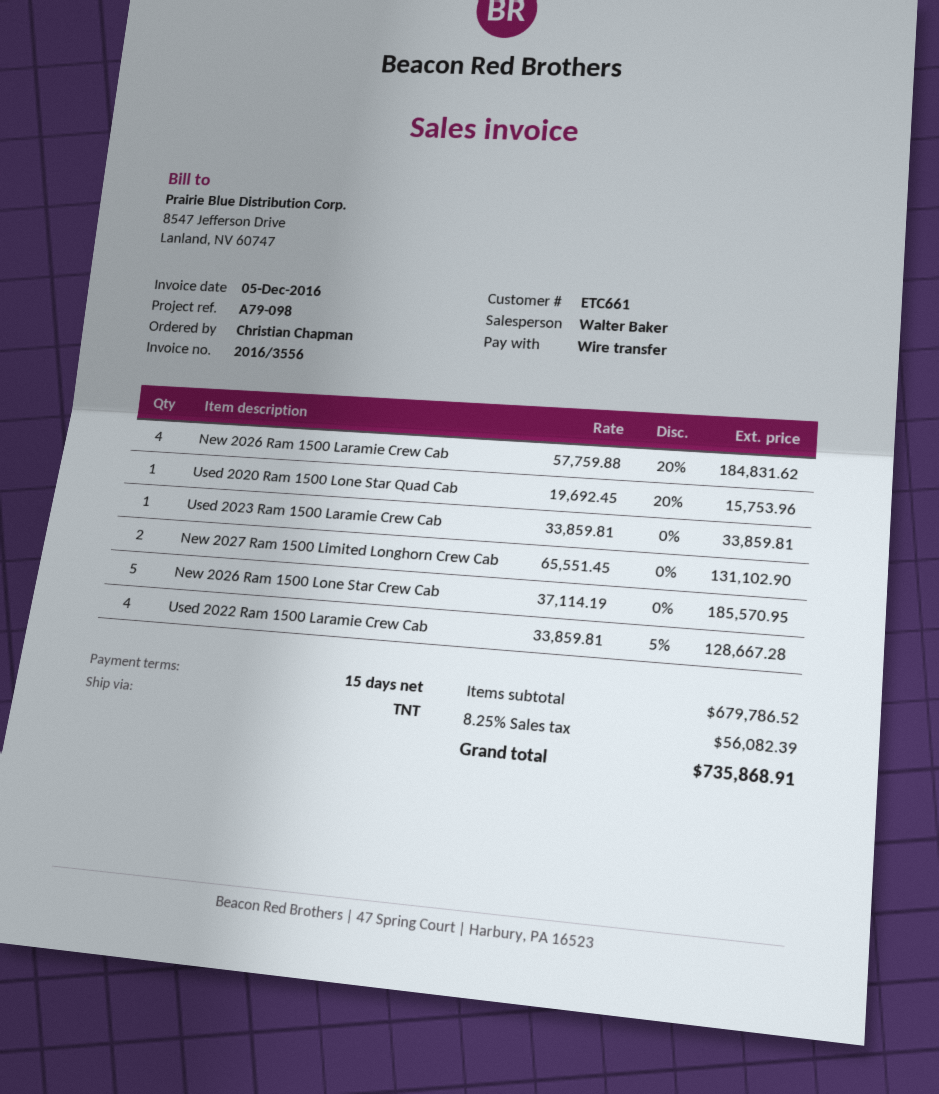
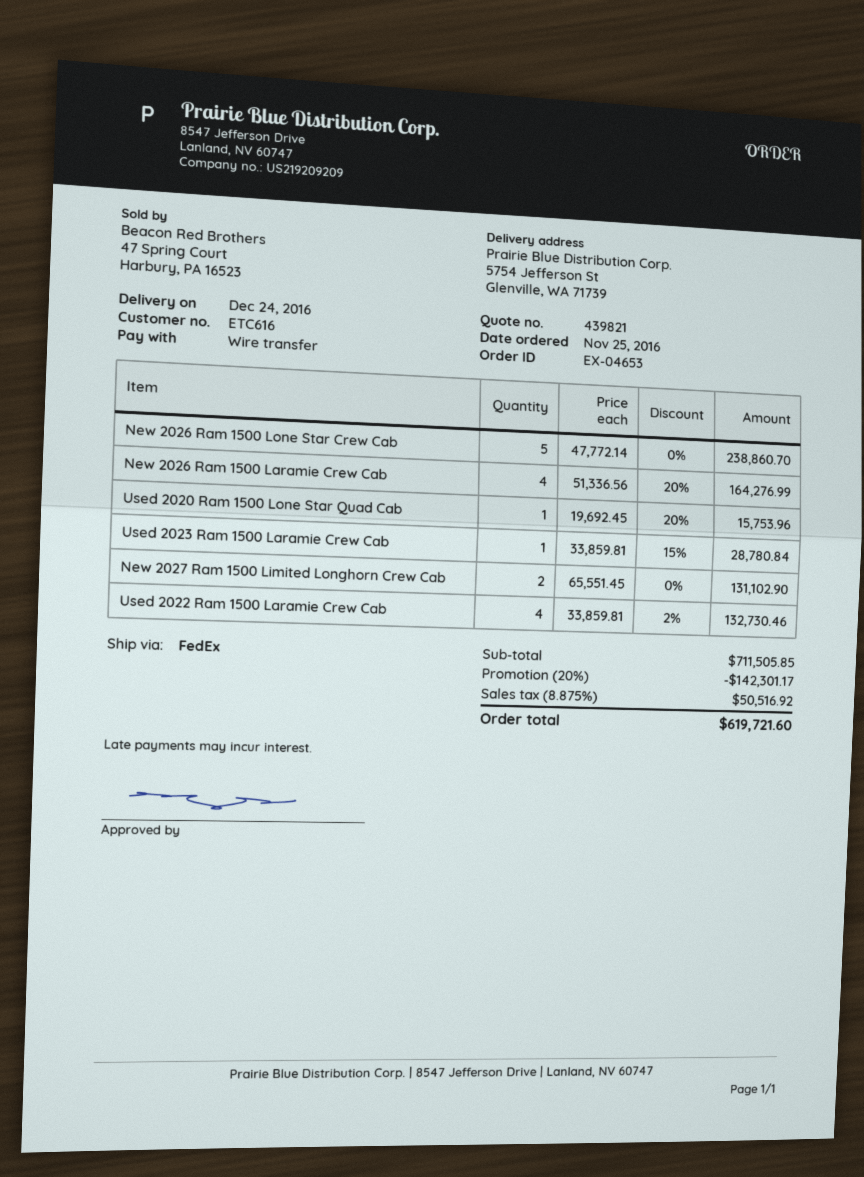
customer number: ETC661 -> ETC616
shipping method: TNT -> FedEx
New 2026 Ram 1500 Laramie Crew Cab: 4 x 57759.88 - 20% = 184831.62 -> 4 x 51336.56 - 20% = 164276.99
Used 2023 Ram 1500 Laramie Crew Cab: 1 x 33859.81 = 33859.81 -> 1 x 33859.81 - 15% = 28780.84
New 2026 Ram 1500 Lone Star Crew Cab: 5 x 37114.19 = 185570.95 -> 5 x 47772.14 = 238860.70
Used 2022 Ram 1500 Laramie Crew Cab: 4 x 33859.81 - 5% = 128667.28 -> 4 x 33859.81 - 2% = 132730.46
subtotal: 679786.52 -> 711505.85
discount: none -> 20% = 142301.17
tax: 8.25% = 56082.39 -> 8.875% = 50516.92
total: 735868.91 -> 619721.60

